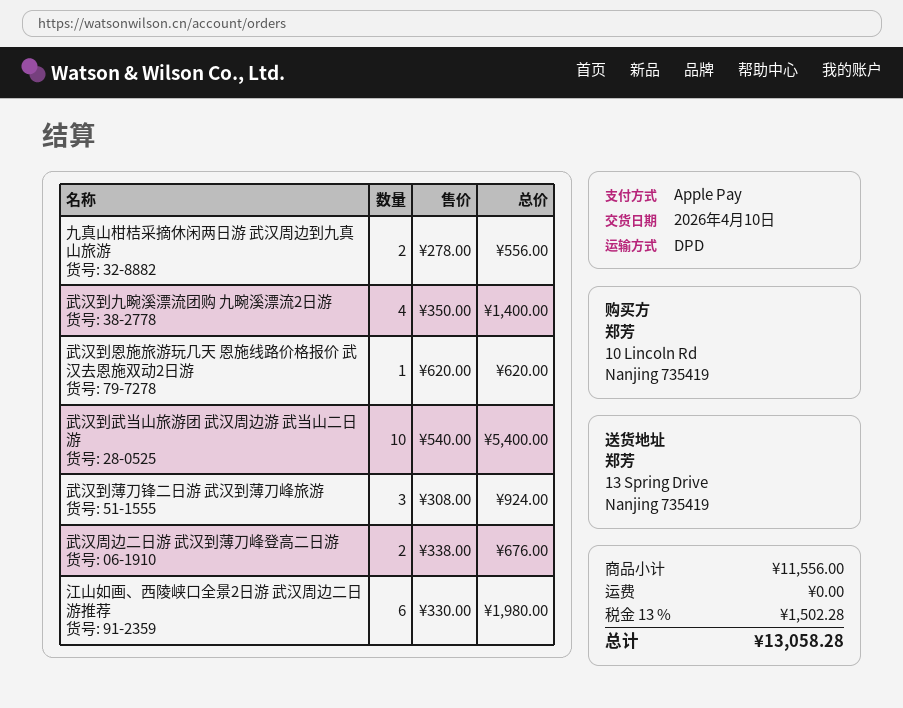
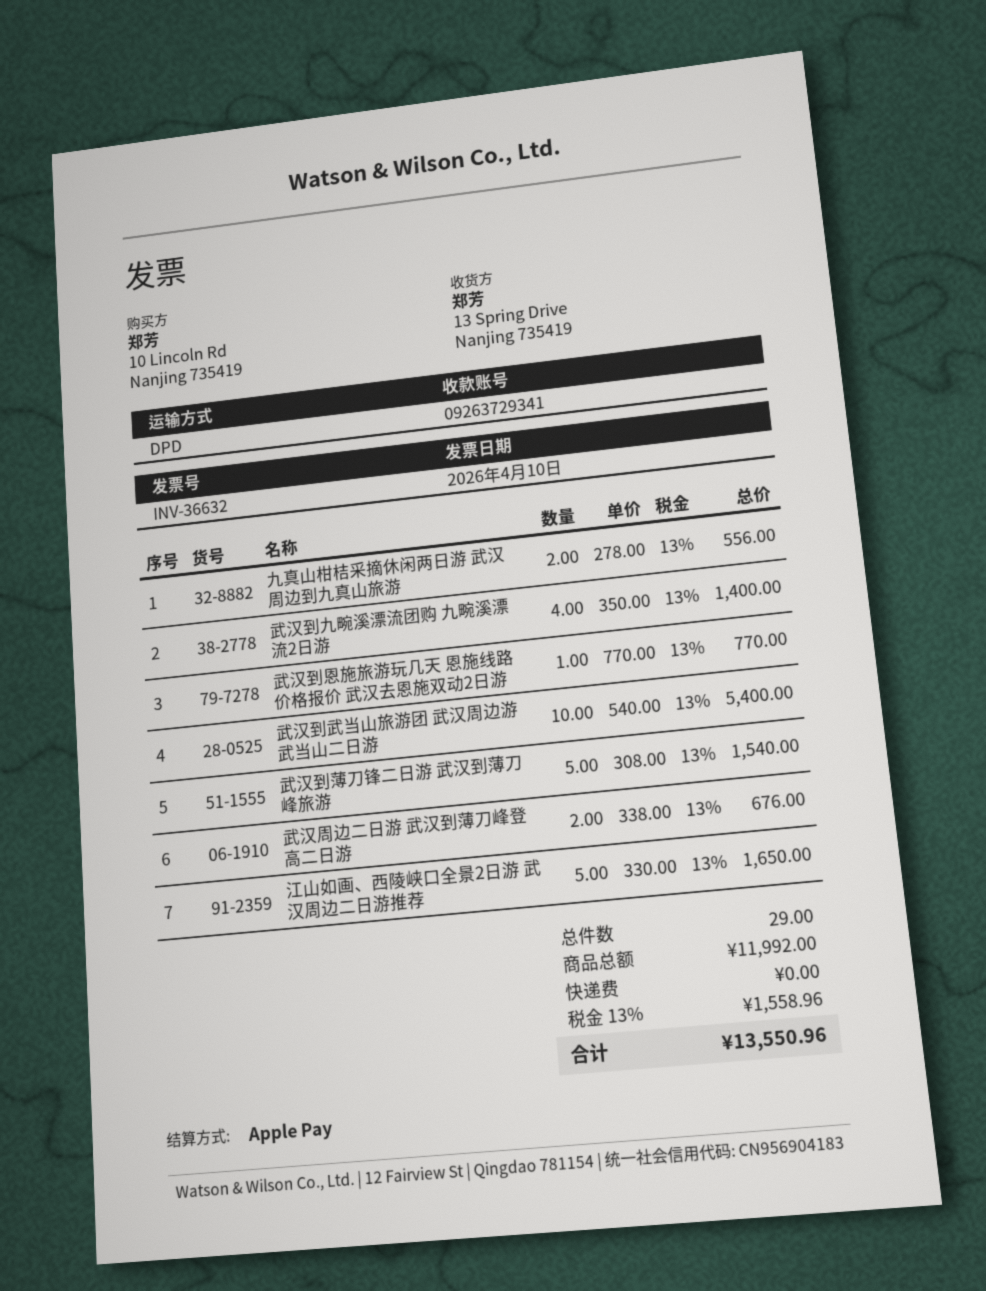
武汉到恩施旅游玩几天 恩施线路价格报价 武汉去恩施双动2日游: 1 x 620.00 = 620.00 -> 1 x 770.00 = 770.00
武汉到薄刀锋二日游 武汉到薄刀峰旅游: 3 x 308.00 = 924.00 -> 5 x 308.00 = 1540.00
江山如画、西陵峡口全景2日游 武汉周边二日游推荐: 6 x 330.00 = 1980.00 -> 5 x 330.00 = 1650.00
subtotal: 11556.00 -> 11992.00
tax: 13% = 1502.28 -> 13% = 1558.96
total: 13058.28 -> 13550.96

